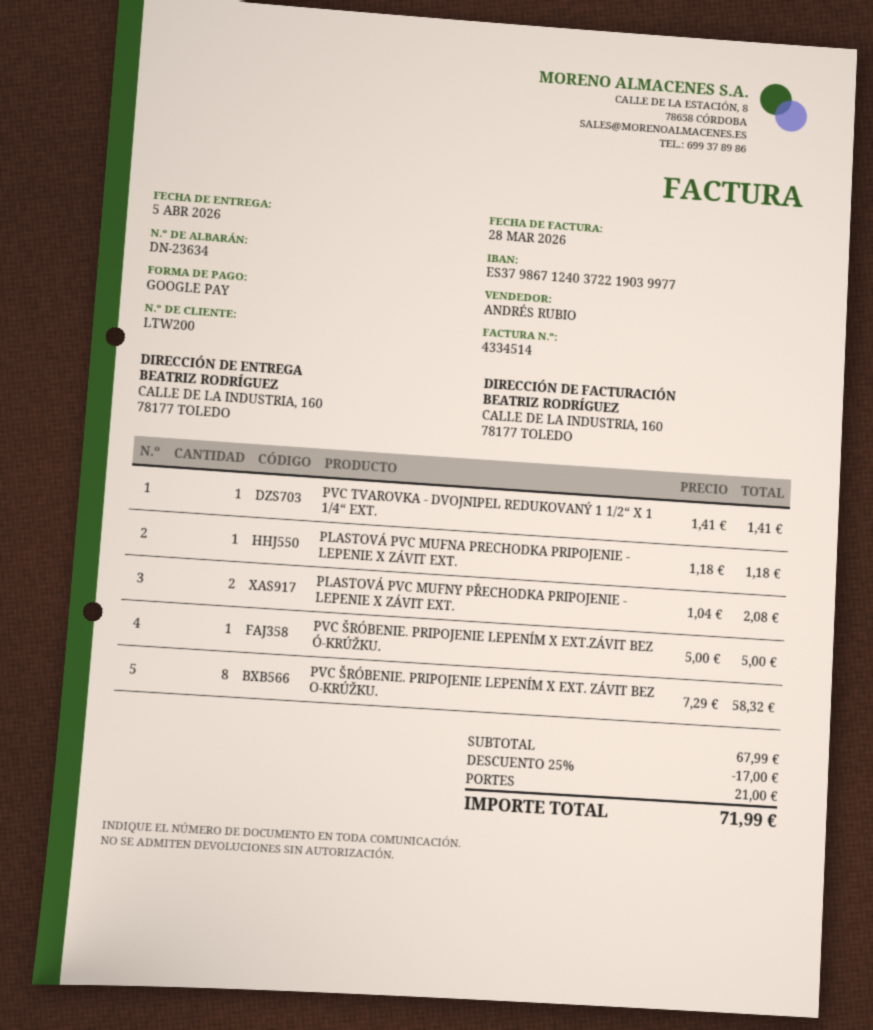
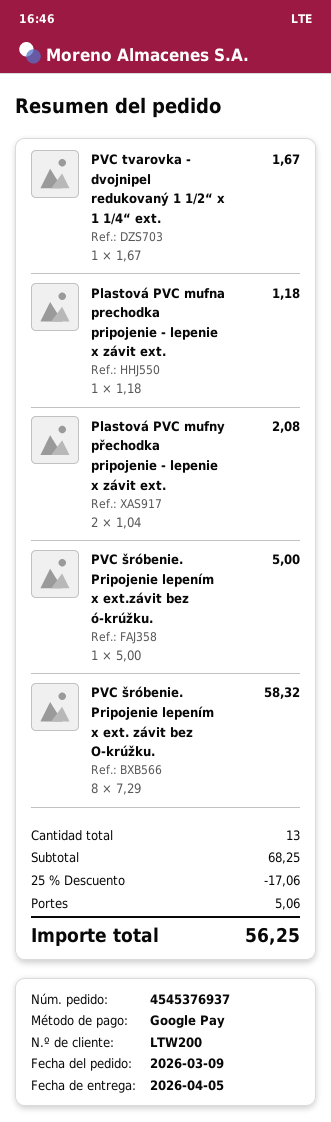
PVC TVAROVKA - DVOJNIPEL REDUKOVANÝ 1 1/2“ X 1 1/4“ EXT.: 1 x 1.41 = 1.41 -> 1 x 1.67 = 1.67
subtotal: 67.99 -> 68.25
discount: 25% = 17.00 -> 25% = 17.06
shipping: 21.00 -> 5.06
total: 71.99 -> 56.25

